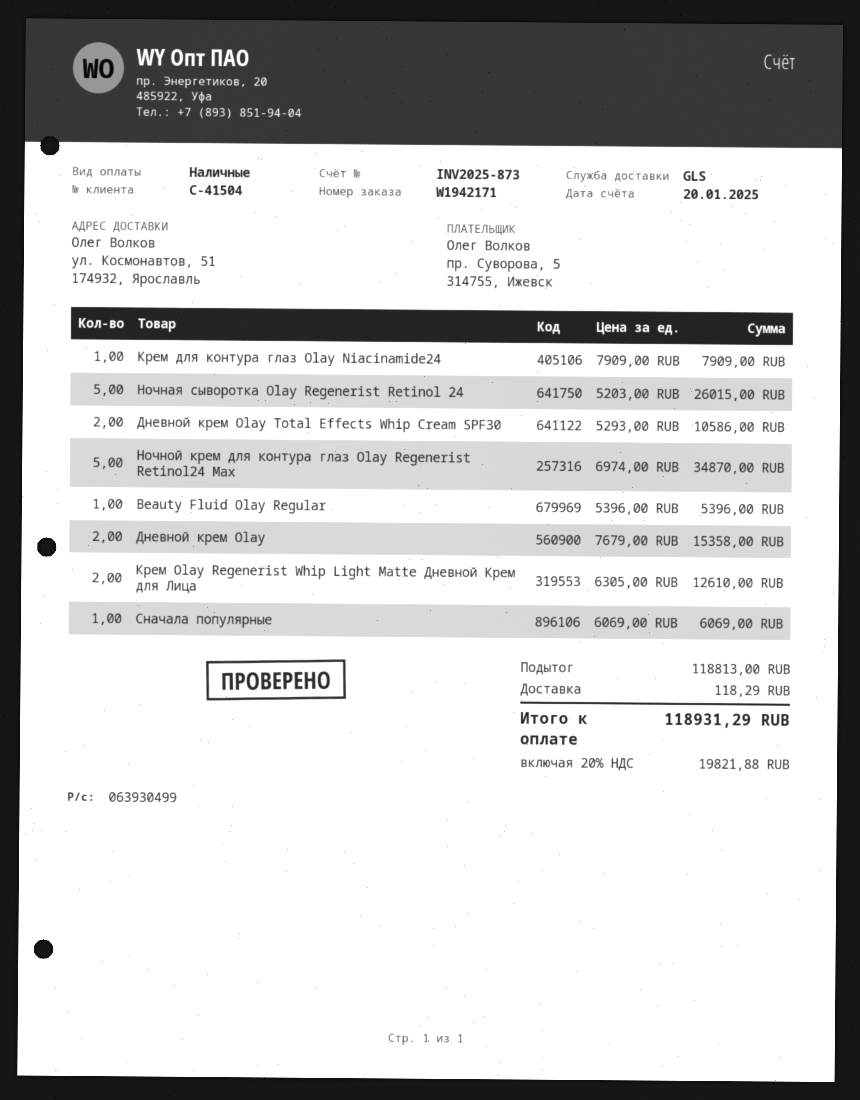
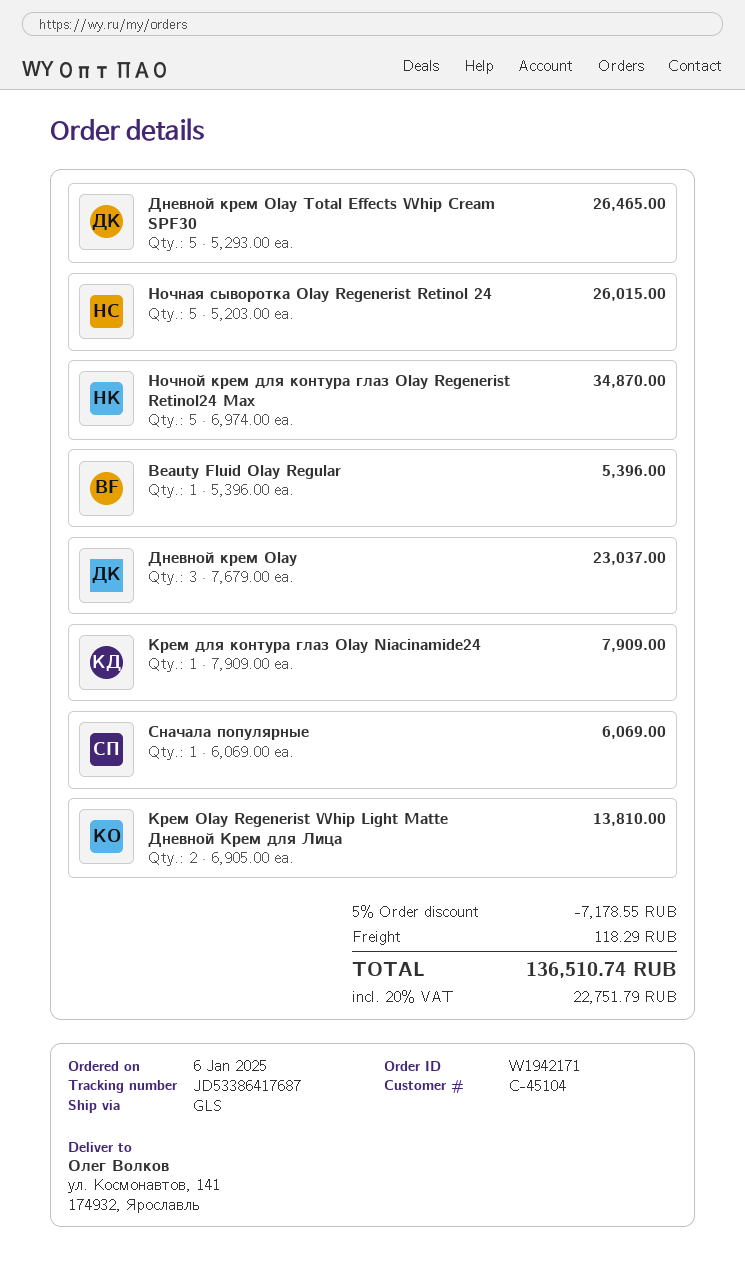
customer number: C-41504 -> C-45104
ship to: ул. Космонавтов, 51, 174932, Ярославль -> ул. Космонавтов, 141, 174932, Ярославль
Дневной крем Olay Total Effects Whip Cream SPF30: 2 x 5293.00 = 10586.00 -> 5 x 5293.00 = 26465.00
Дневной крем Olay: 2 x 7679.00 = 15358.00 -> 3 x 7679.00 = 23037.00
Крем Olay Regenerist Whip Light Matte Дневной Крем для Лица: 2 x 6305.00 = 12610.00 -> 2 x 6905.00 = 13810.00
discount: none -> 5% = 7178.55
tax: 20% = 19821.88 -> 20% = 22751.79
total: 118931.29 -> 136510.74

